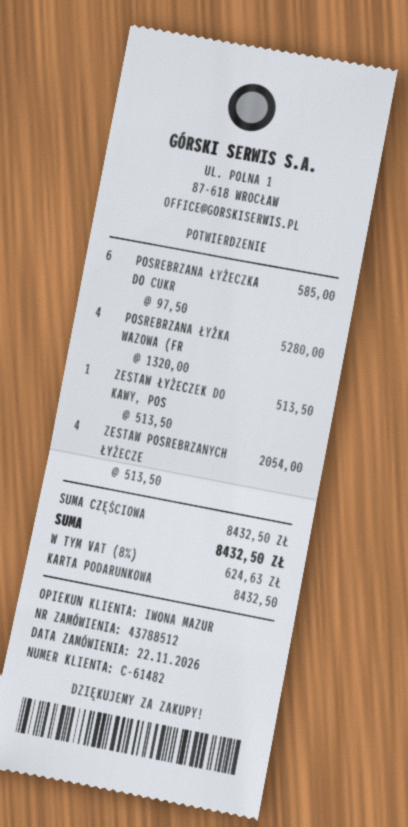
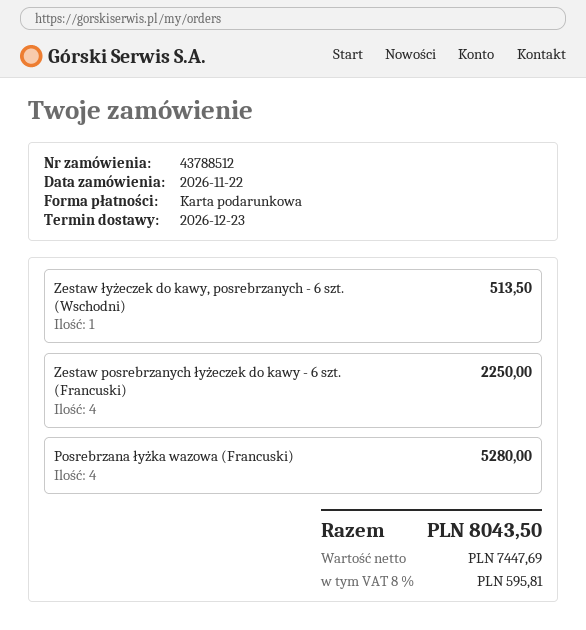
POSREBRZANA ŁYŻECZKA DO CUKR: 6 for 585.00 -> none
ZESTAW POSREBRZANYCH ŁYŻECZE: 4 for 2054.00 -> 4 for 2250.00
tax: 8% = 624.63 -> 8% = 595.81
total: 8432.50 -> 8043.50

